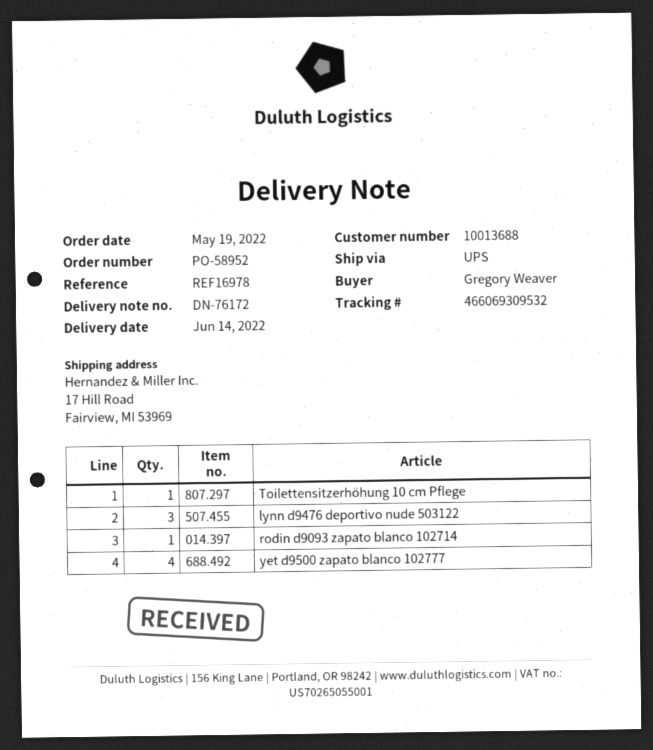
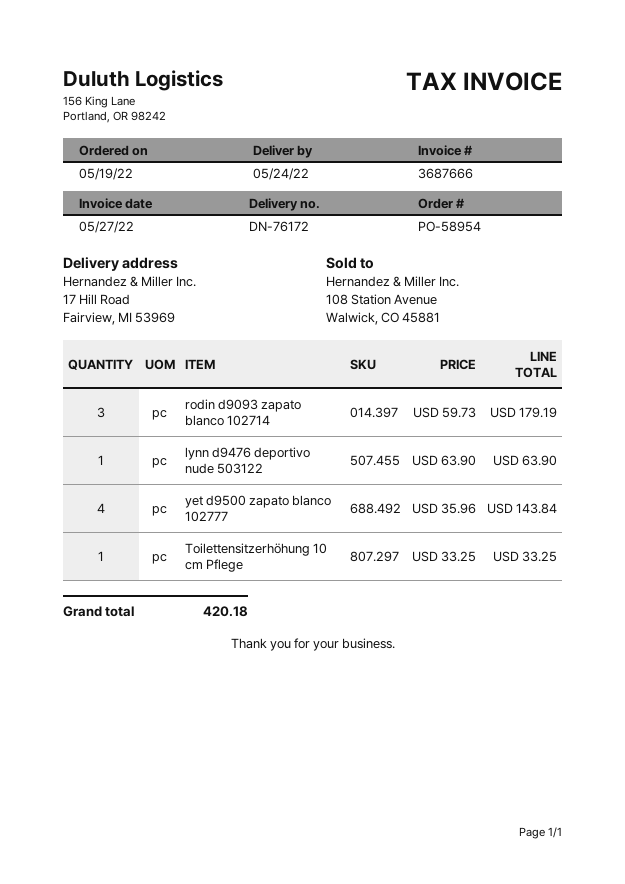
order number: PO-58952 -> PO-58954
delivery date: 2022-06-14 -> 2022-05-24
lynn d9476 deportivo nude 503122: 3 -> 1
rodin d9093 zapato blanco 102714: 1 -> 3

